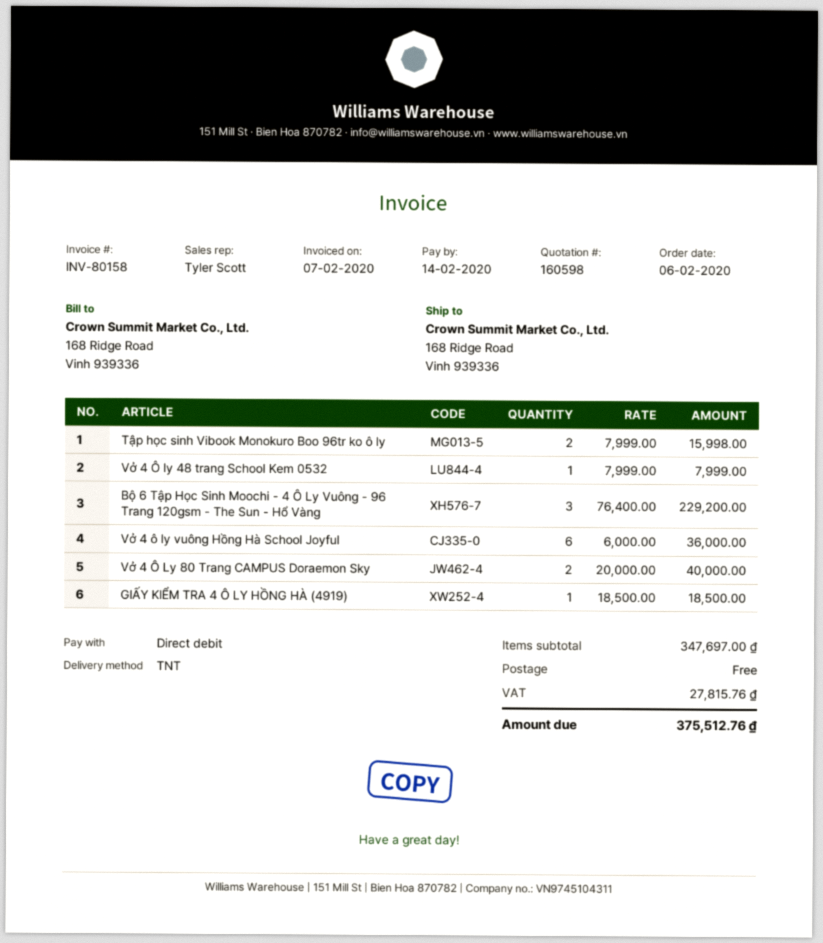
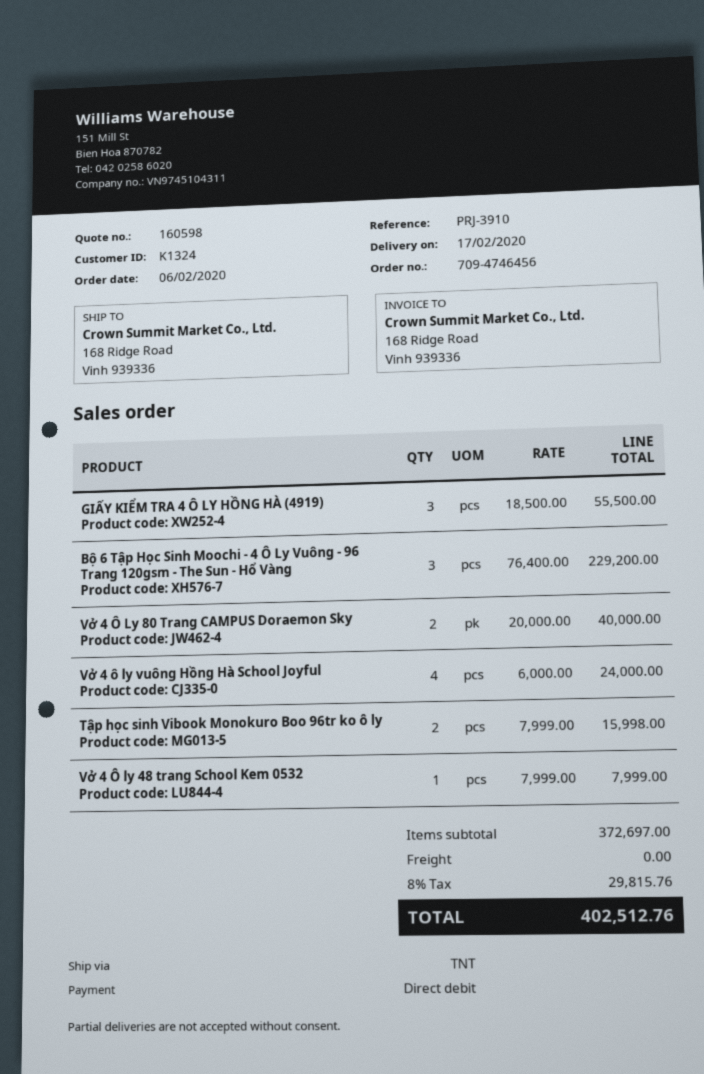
Vở 4 ô ly vuông Hồng Hà School Joyful: 6 x 6000.00 = 36000.00 -> 4 x 6000.00 = 24000.00
GIẤY KIỂM TRA 4 Ô LY HỒNG HÀ (4919): 1 x 18500.00 = 18500.00 -> 3 x 18500.00 = 55500.00
subtotal: 347697.00 -> 372697.00
tax: 27815.76 -> 29815.76
total: 375512.76 -> 402512.76

